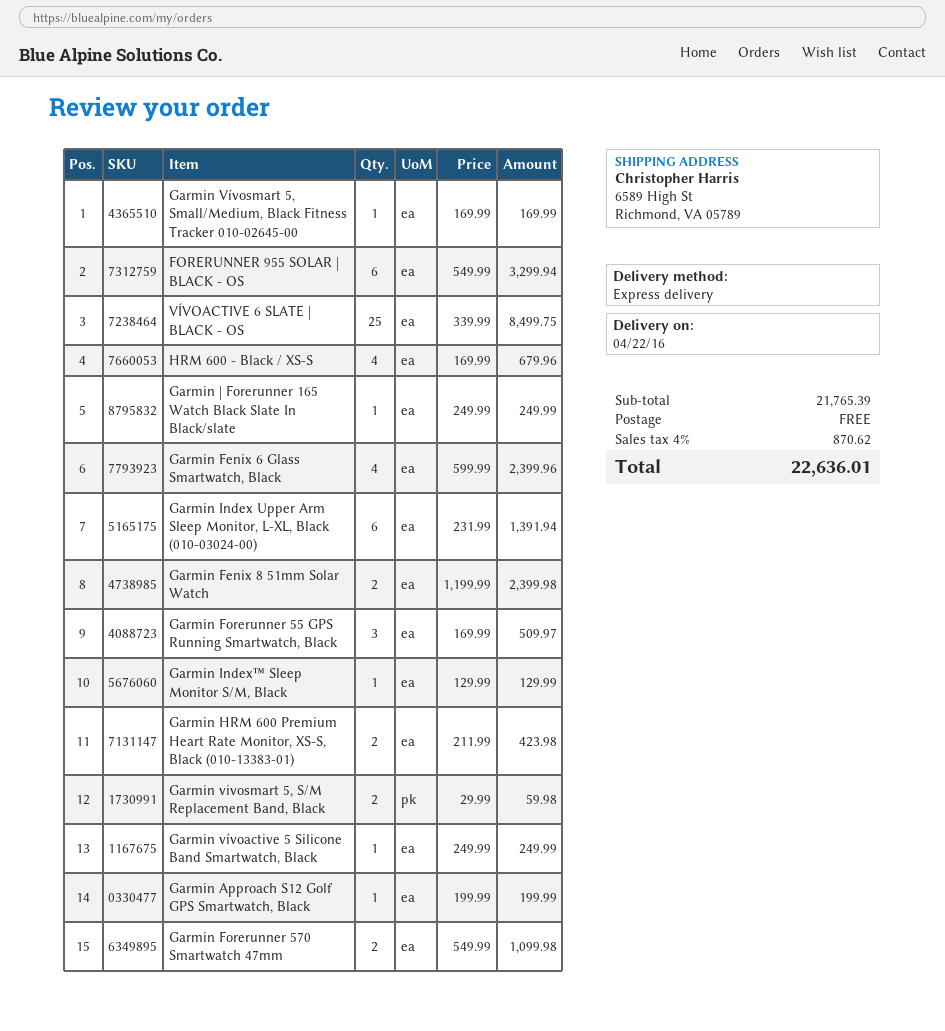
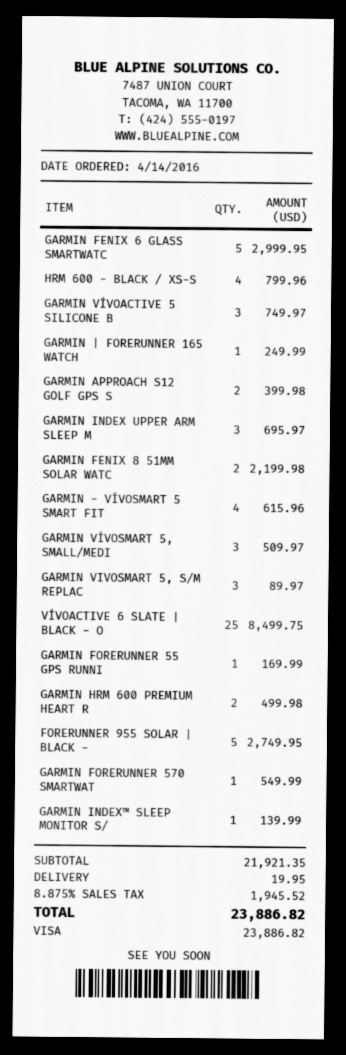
Garmin Vívosmart 5, Small/Medium, Black Fitness Tracker 010-02645-00: 1 for 169.99 -> 3 for 509.97
FORERUNNER 955 SOLAR | BLACK - OS: 6 for 3299.94 -> 5 for 2749.95
HRM 600 - Black / XS-S: 4 for 679.96 -> 4 for 799.96
Garmin Fenix 6 Glass Smartwatch, Black: 4 for 2399.96 -> 5 for 2999.95
Garmin Index Upper Arm Sleep Monitor, L-XL, Black (010-03024-00): 6 for 1391.94 -> 3 for 695.97
Garmin Fenix 8 51mm Solar Watch: 2 for 2399.98 -> 2 for 2199.98
Garmin Forerunner 55 GPS Running Smartwatch, Black: 3 for 509.97 -> 1 for 169.99
Garmin Index™ Sleep Monitor S/M, Black: 1 for 129.99 -> 1 for 139.99
Garmin HRM 600 Premium Heart Rate Monitor, XS-S, Black (010-13383-01): 2 for 423.98 -> 2 for 499.98
Garmin vivosmart 5, S/M Replacement Band, Black: 2 for 59.98 -> 3 for 89.97
Garmin vívoactive 5 Silicone Band Smartwatch, Black: 1 for 249.99 -> 3 for 749.97
Garmin Approach S12 Golf GPS Smartwatch, Black: 1 for 199.99 -> 2 for 399.98
Garmin Forerunner 570 Smartwatch 47mm: 2 for 1099.98 -> 1 for 549.99
GARMIN - VÍVOSMART 5 SMART FIT: none -> 4 for 615.96
subtotal: 21765.39 -> 21921.35
shipping: 0.00 -> 19.95
tax: 4% = 870.62 -> 8.875% = 1945.52
total: 22636.01 -> 23886.82

